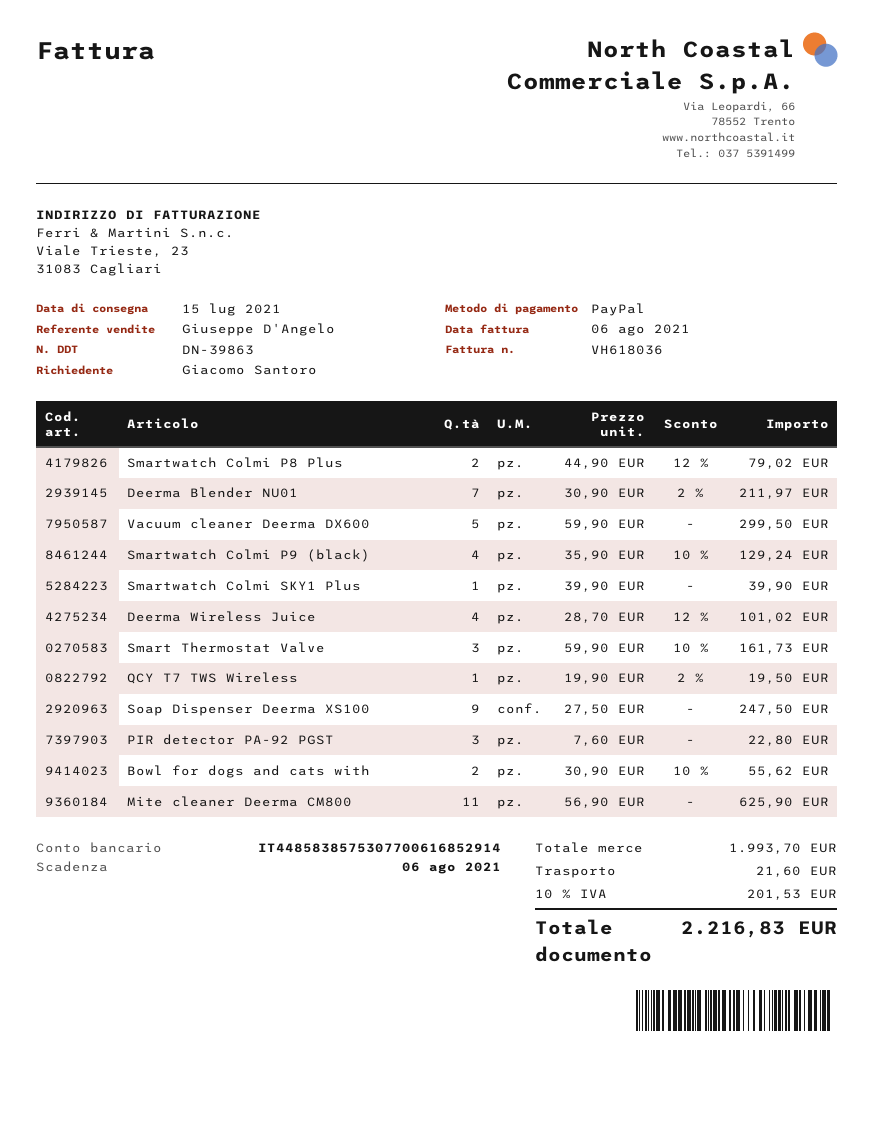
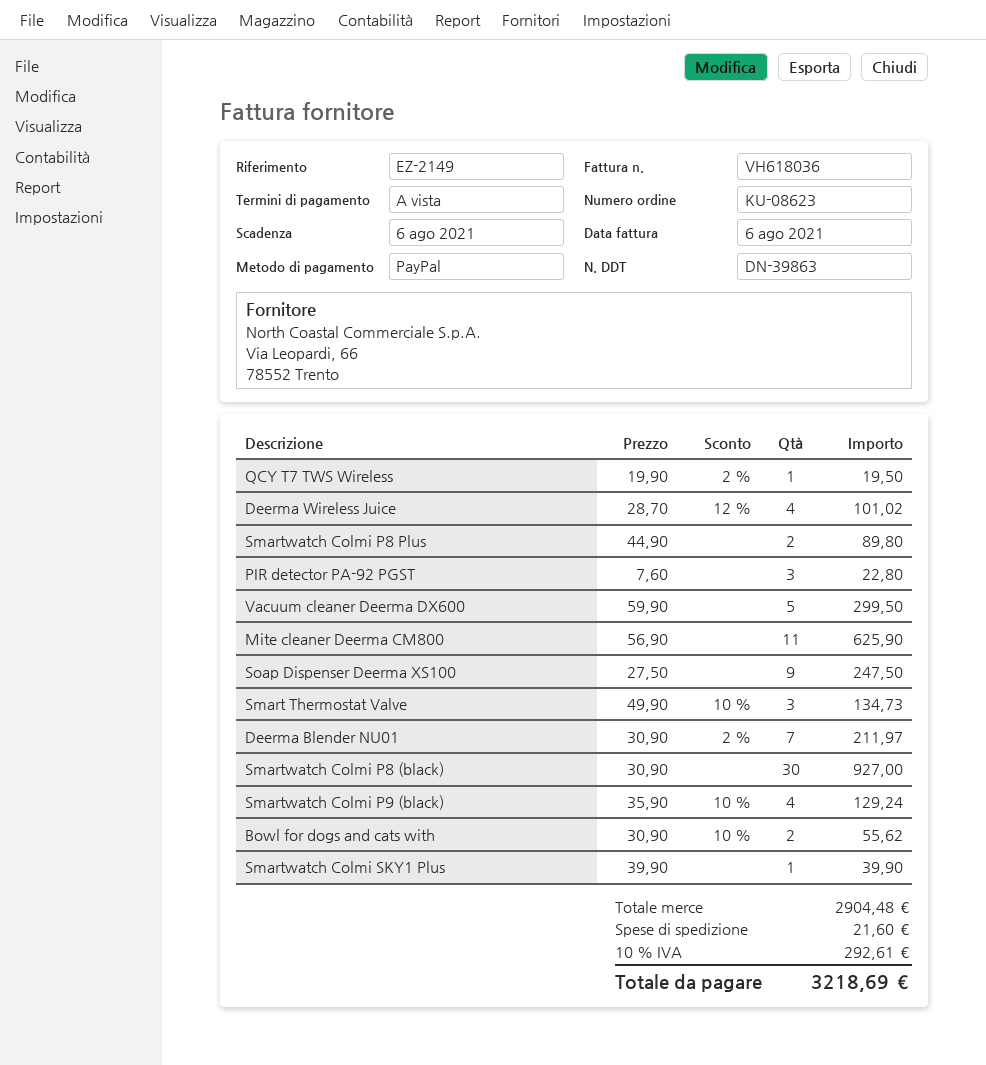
Smartwatch Colmi P8 Plus: 2 x 44.90 - 12% = 79.02 -> 2 x 44.90 = 89.80
Smart Thermostat Valve: 3 x 59.90 - 10% = 161.73 -> 3 x 49.90 - 10% = 134.73
Smartwatch Colmi P8 (black): none -> 30 x 30.90 = 927.00
subtotal: 1993.70 -> 2904.48
tax: 10% = 201.53 -> 10% = 292.61
total: 2216.83 -> 3218.69

